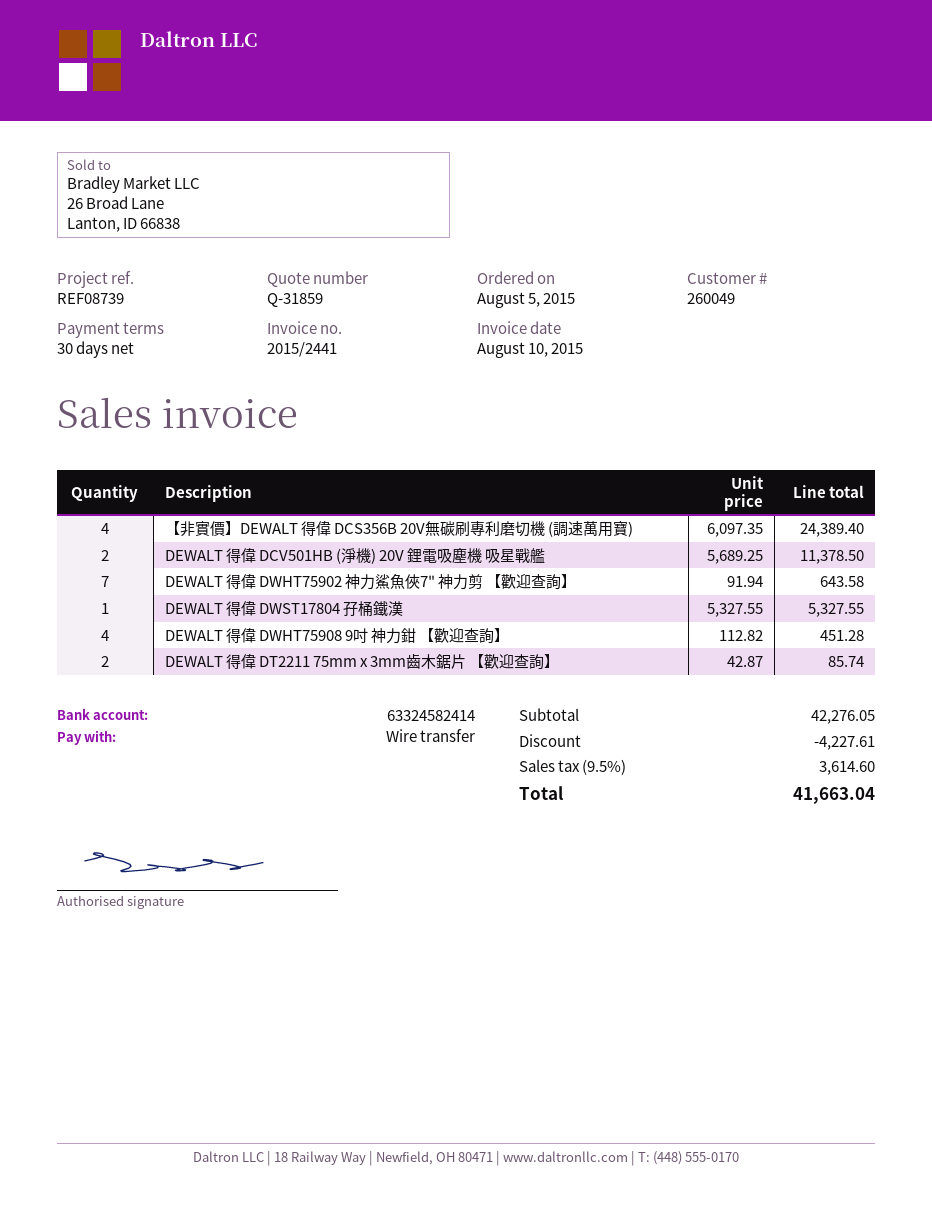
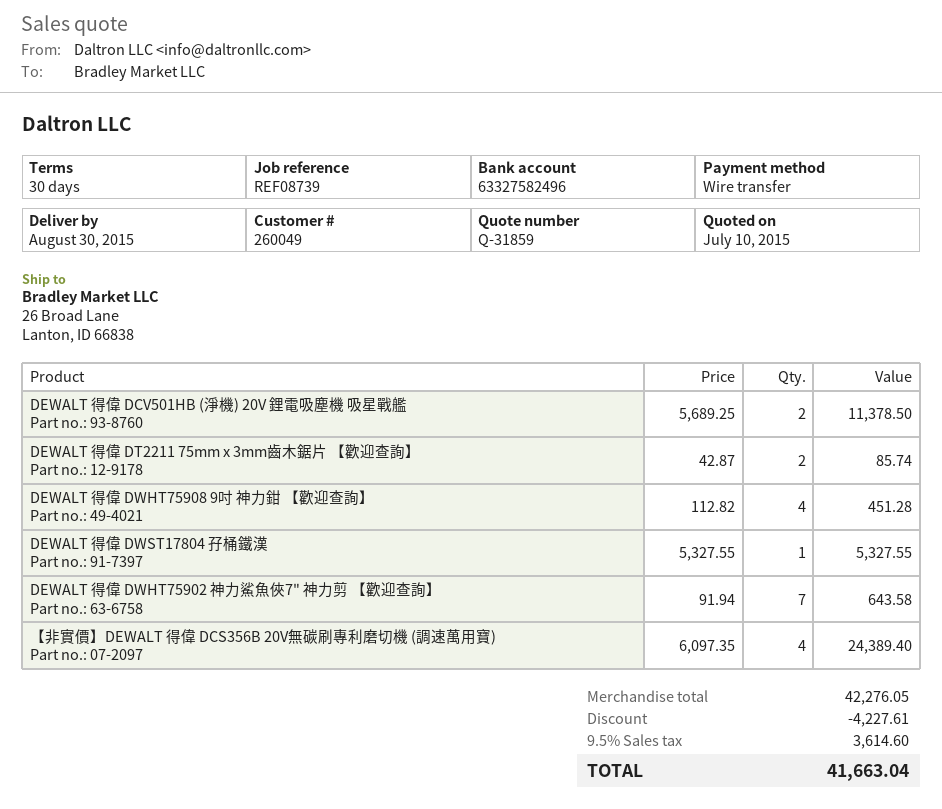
bank account: 63324582414 -> 63327582496

